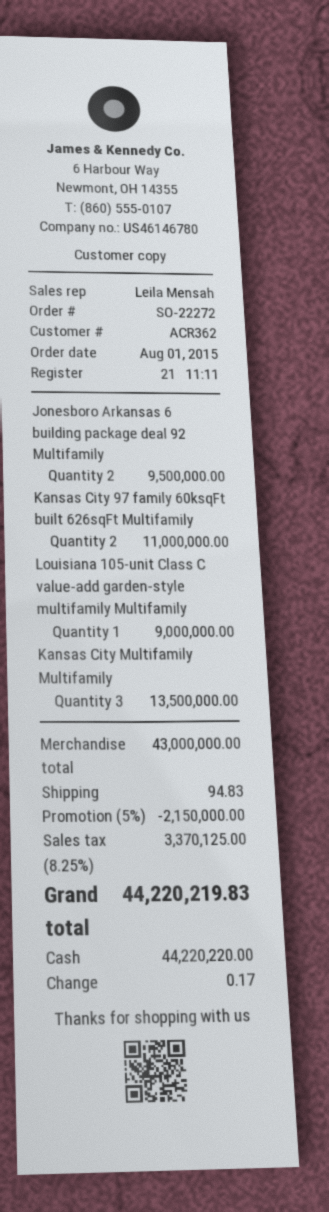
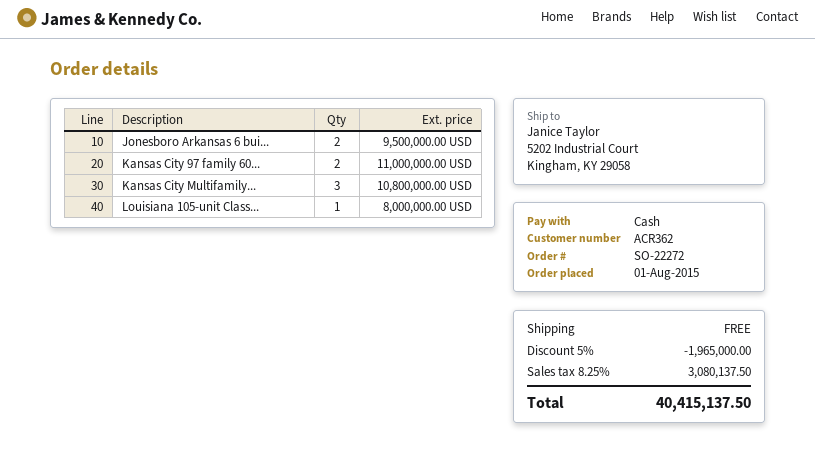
Louisiana 105-unit Class C value-add garden-style multifamily Multifamily: 1 for 9000000.00 -> 1 for 8000000.00
Kansas City Multifamily Multifamily: 3 for 13500000.00 -> 3 for 10800000.00
discount: 5% = 2150000.00 -> 5% = 1965000.00
shipping: 94.83 -> 0.00
tax: 8.25% = 3370125.00 -> 8.25% = 3080137.50
total: 44220219.83 -> 40415137.50

